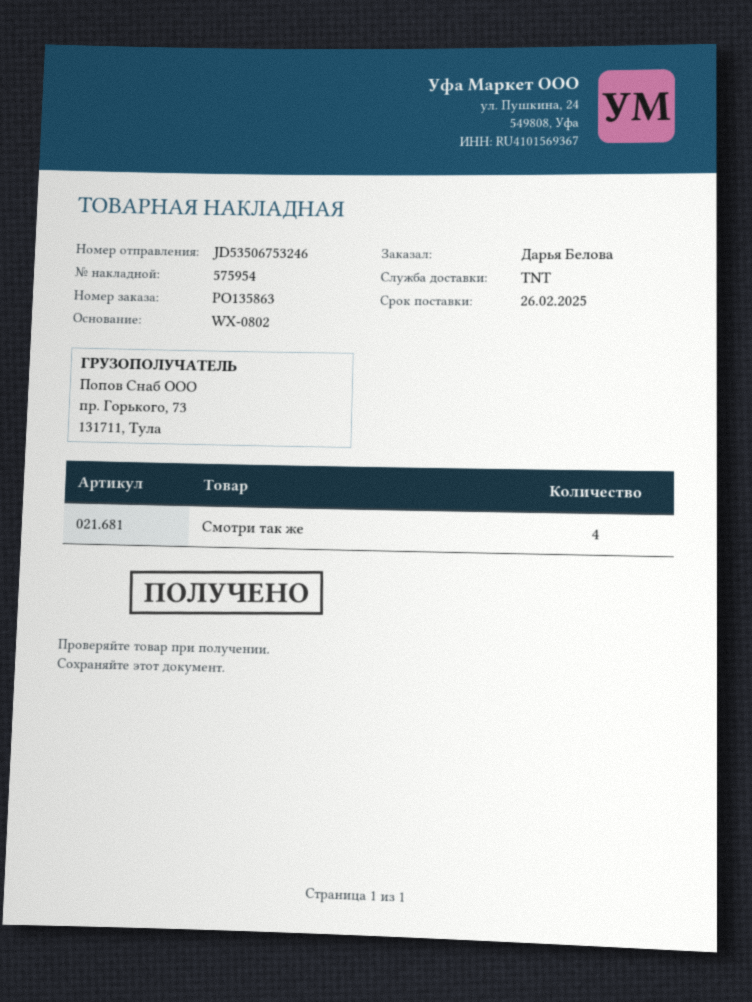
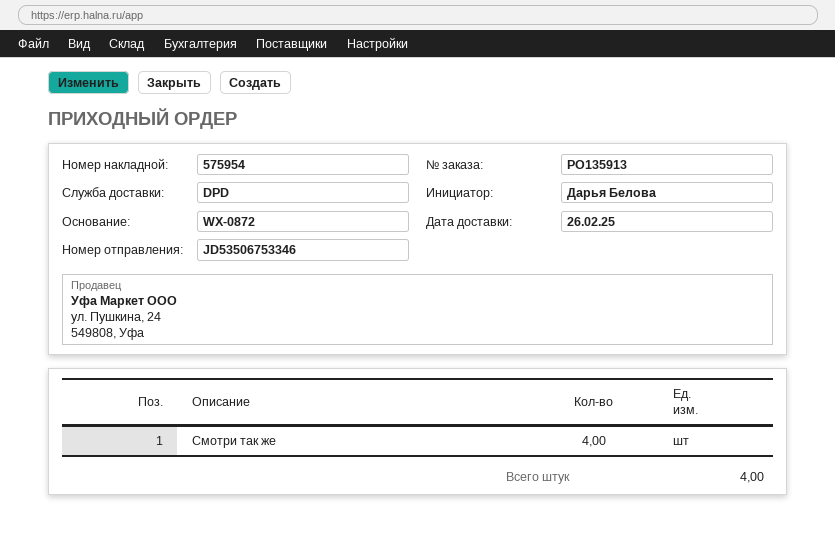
order number: PO135863 -> PO135913
reference: WX-0802 -> WX-0872
shipping method: TNT -> DPD
tracking number: JD53506753246 -> JD53506753346

